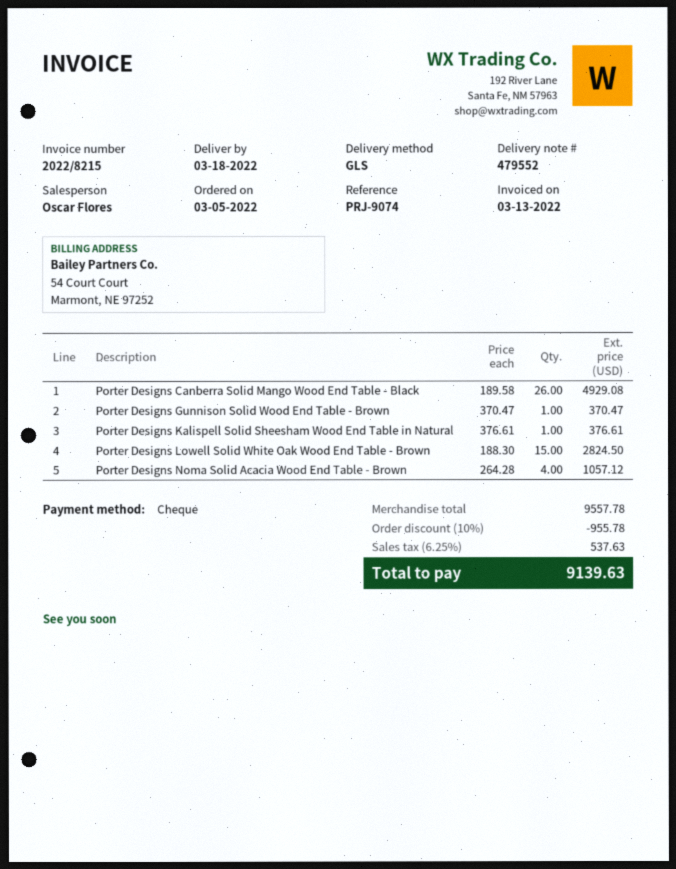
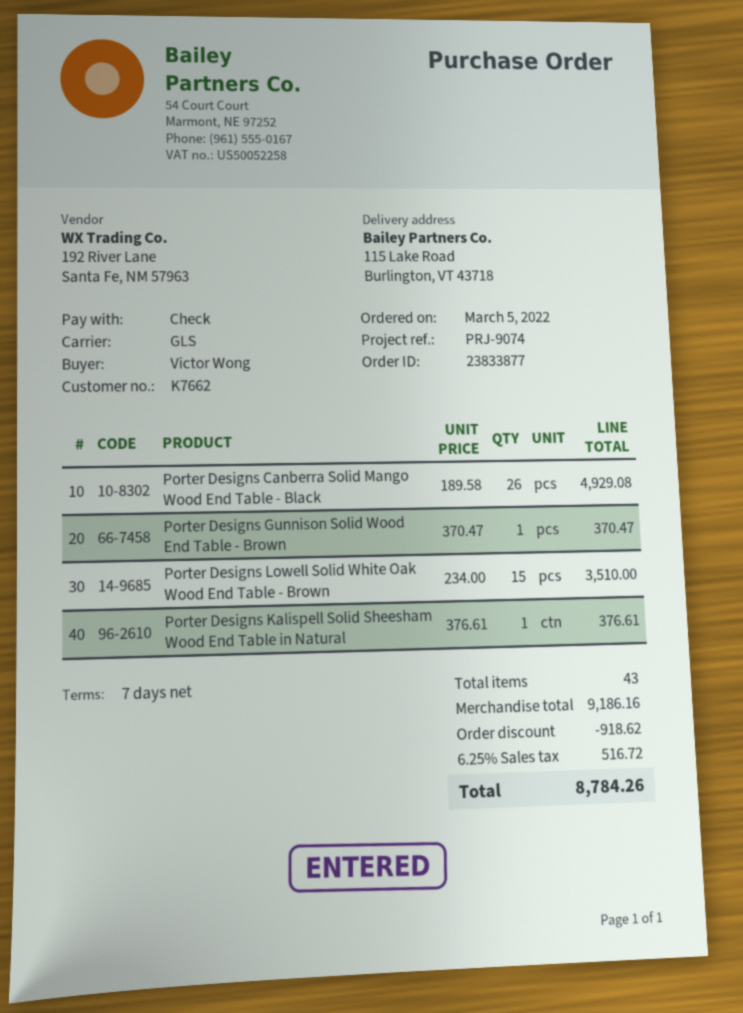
Porter Designs Lowell Solid White Oak Wood End Table - Brown: 15 x 188.30 = 2824.50 -> 15 x 234.00 = 3510.00
Porter Designs Noma Solid Acacia Wood End Table - Brown: 4 x 264.28 = 1057.12 -> none
subtotal: 9557.78 -> 9186.16
discount: 955.78 -> 918.62
tax: 6.25% = 537.63 -> 6.25% = 516.72
total: 9139.63 -> 8784.26

